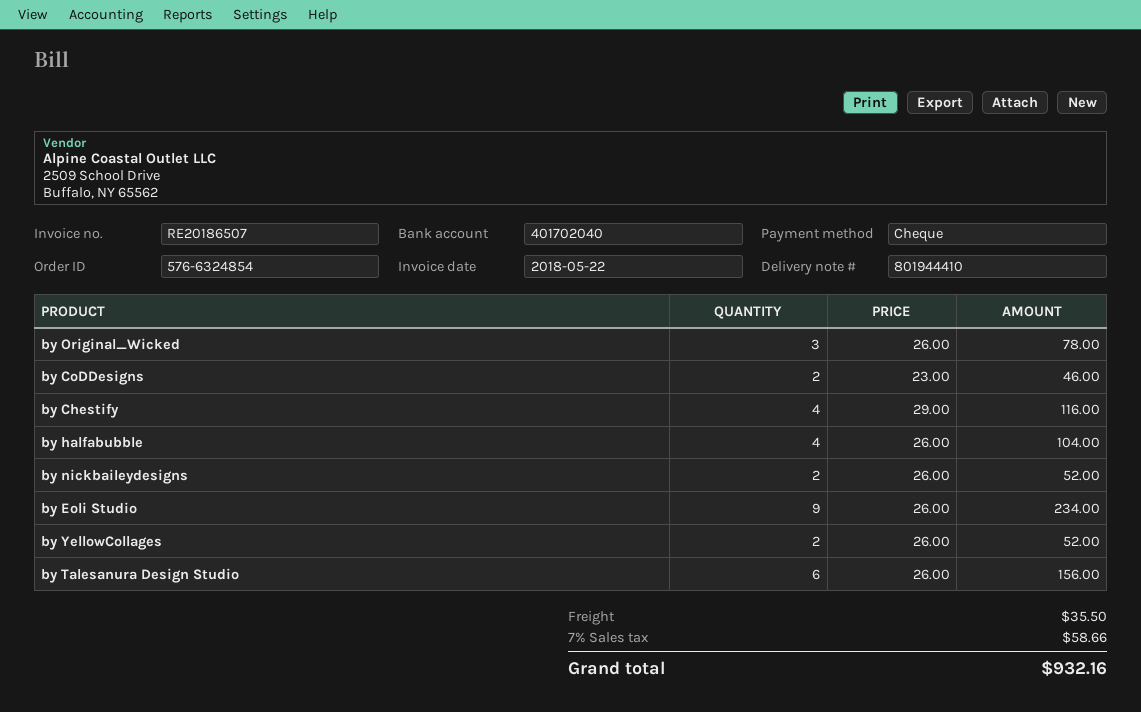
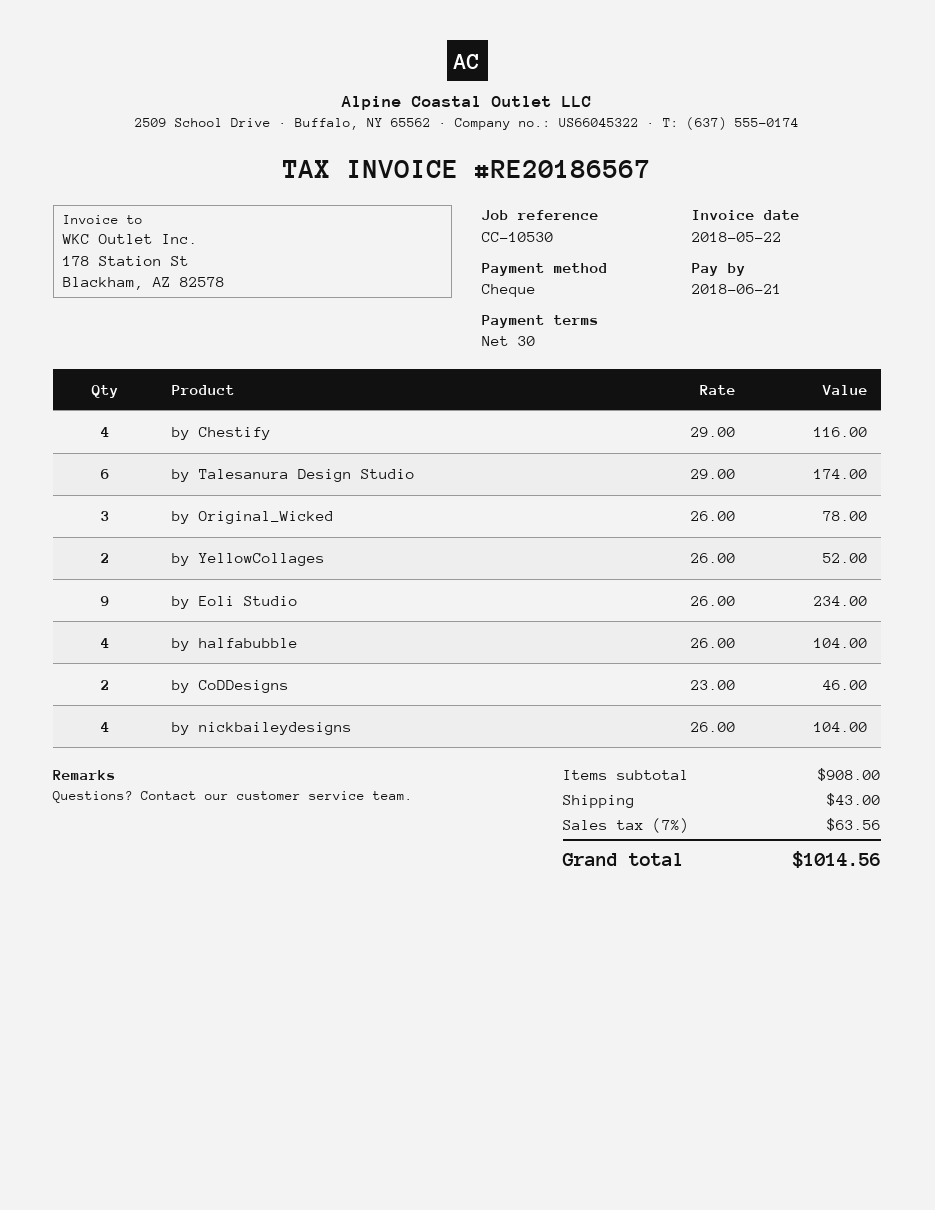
invoice number: RE20186507 -> RE20186567
by nickbaileydesigns: 2 x 26.00 = 52.00 -> 4 x 26.00 = 104.00
by Talesanura Design Studio: 6 x 26.00 = 156.00 -> 6 x 29.00 = 174.00
shipping: 35.50 -> 43.00
tax: 7% = 58.66 -> 7% = 63.56
total: 932.16 -> 1014.56

